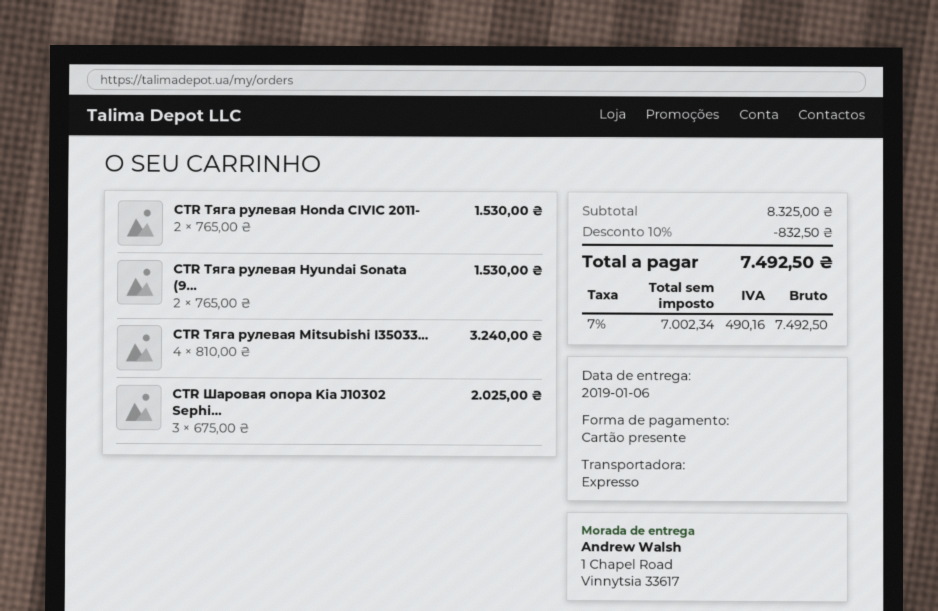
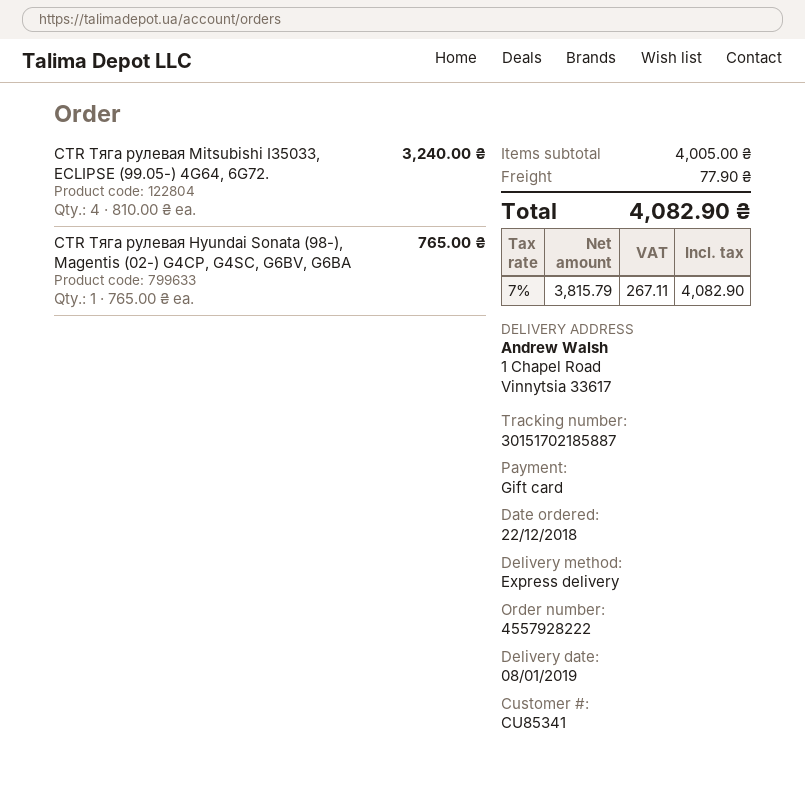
delivery date: 2019-01-06 -> 2019-01-08
CTR Тяга рулевая Honda CIVIC 2011-: 2 x 765.00 = 1530.00 -> none
CTR Тяга рулевая Hyundai Sonata (9...: 2 x 765.00 = 1530.00 -> 1 x 765.00 = 765.00
CTR Шаровая опора Kia J10302 Sephi...: 3 x 675.00 = 2025.00 -> none
subtotal: 8325.00 -> 4005.00
discount: 10% = 832.50 -> none
shipping: none -> 77.90
net: 7002.34 -> 3815.79
tax: 7% = 490.16 -> 7% = 267.11
total: 7492.50 -> 4082.90

